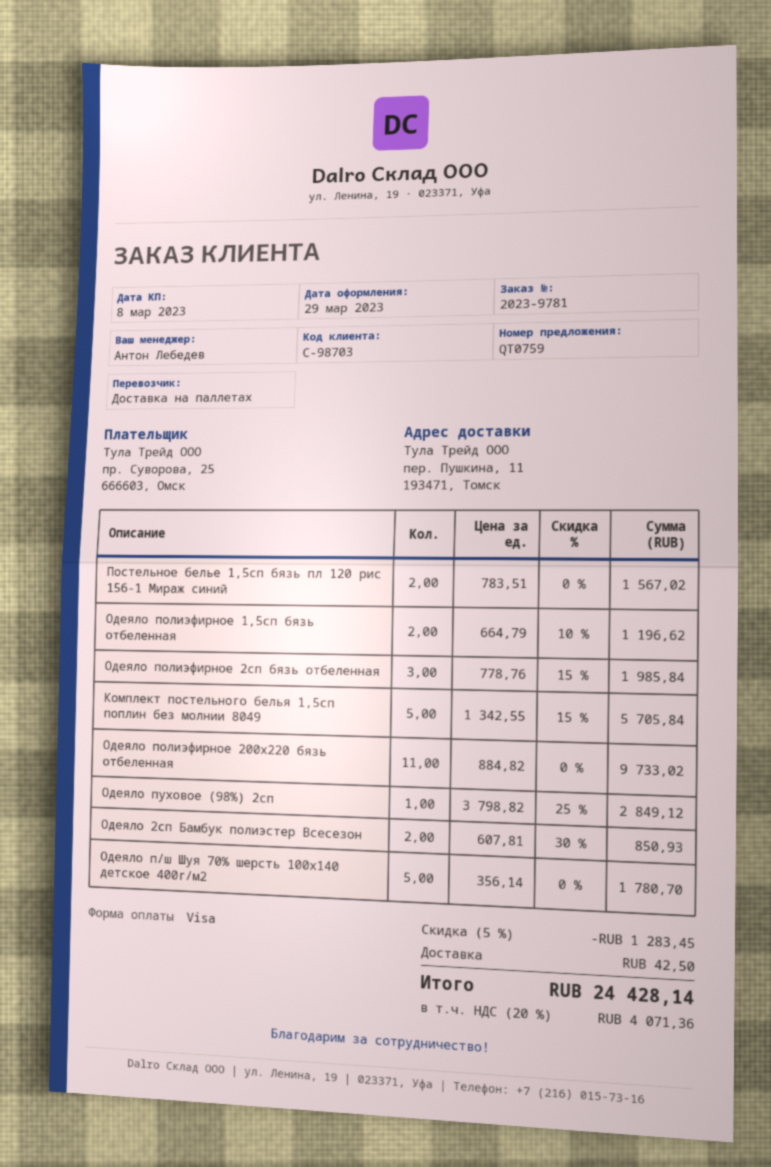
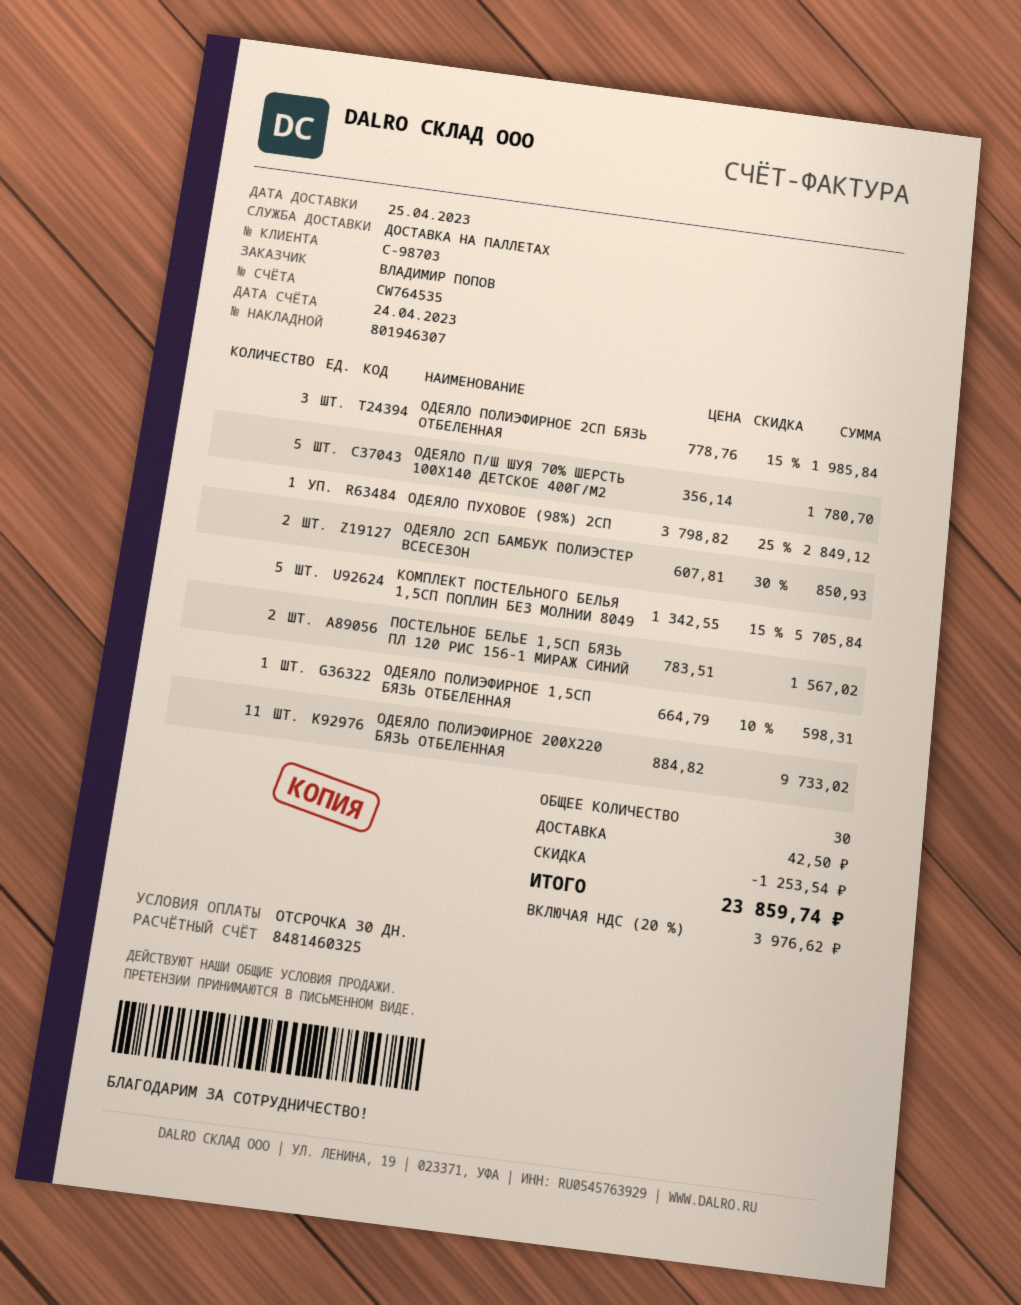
Одеяло полиэфирное 1,5сп бязь отбеленная: 2 x 664.79 - 10% = 1196.62 -> 1 x 664.79 - 10% = 598.31
discount: 1283.45 -> 1253.54
tax: 20% = 4071.36 -> 20% = 3976.62
total: 24428.14 -> 23859.74

